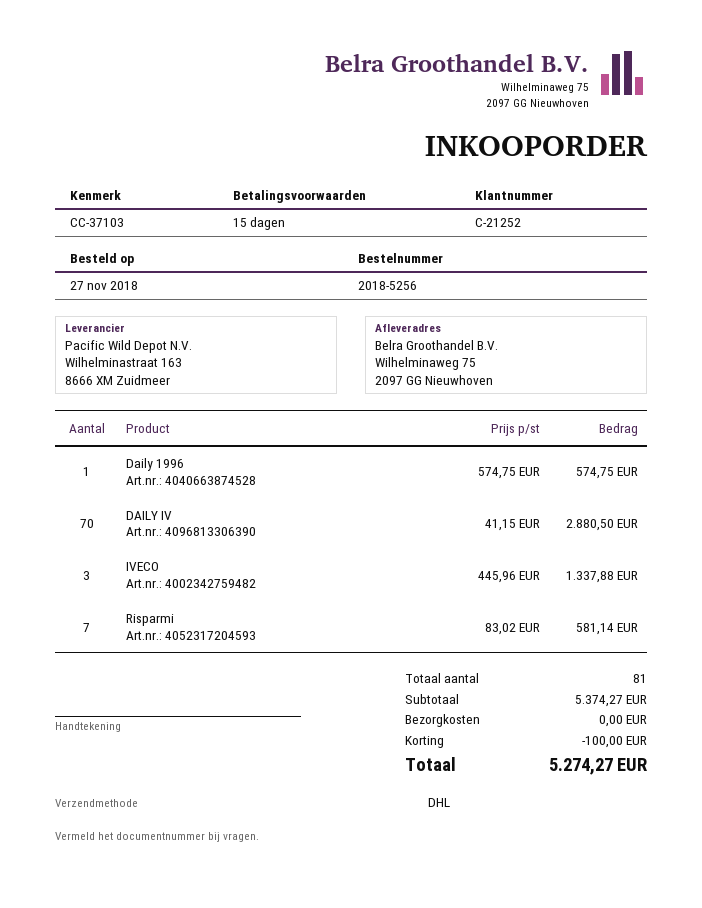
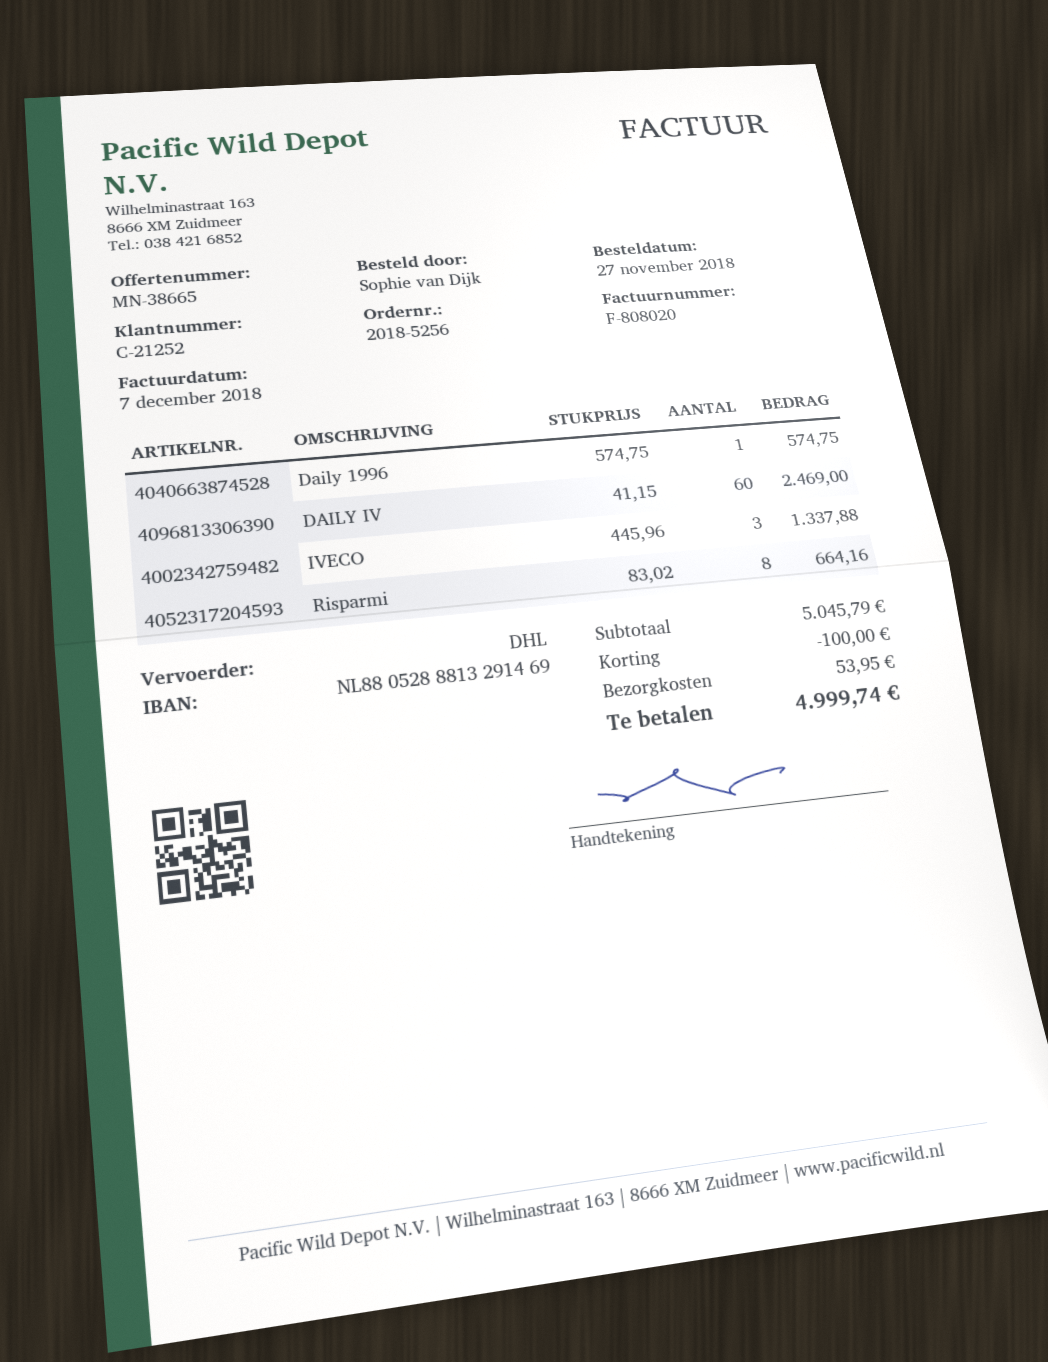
DAILY IV: 70 x 41.15 = 2880.50 -> 60 x 41.15 = 2469.00
Risparmi: 7 x 83.02 = 581.14 -> 8 x 83.02 = 664.16
subtotal: 5374.27 -> 5045.79
shipping: 0.00 -> 53.95
total: 5274.27 -> 4999.74

